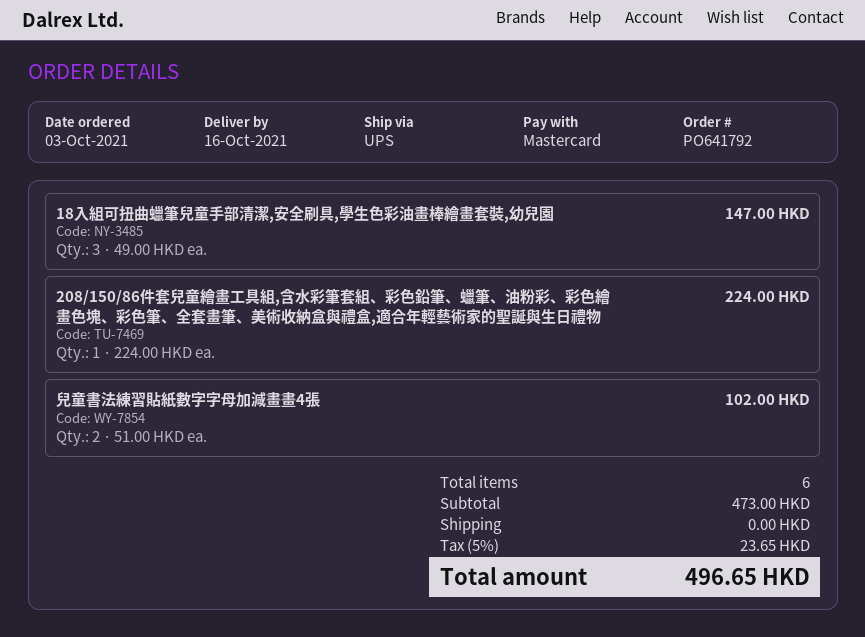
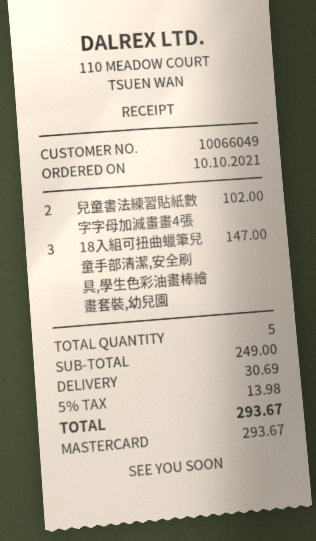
order date: 2021-10-03 -> 2021-10-10
208/150/86件套兒童繪畫工具組,含水彩筆套組、彩色鉛筆、蠟筆、油粉彩、彩色繪畫色塊、彩色筆、全套畫筆、美術收納盒與禮盒,適合年輕藝術家的聖誕與生日禮物: 1 for 224.00 -> none
total quantity: 6 -> 5
subtotal: 473.00 -> 249.00
shipping: 0.00 -> 30.69
tax: 5% = 23.65 -> 5% = 13.98
total: 496.65 -> 293.67

